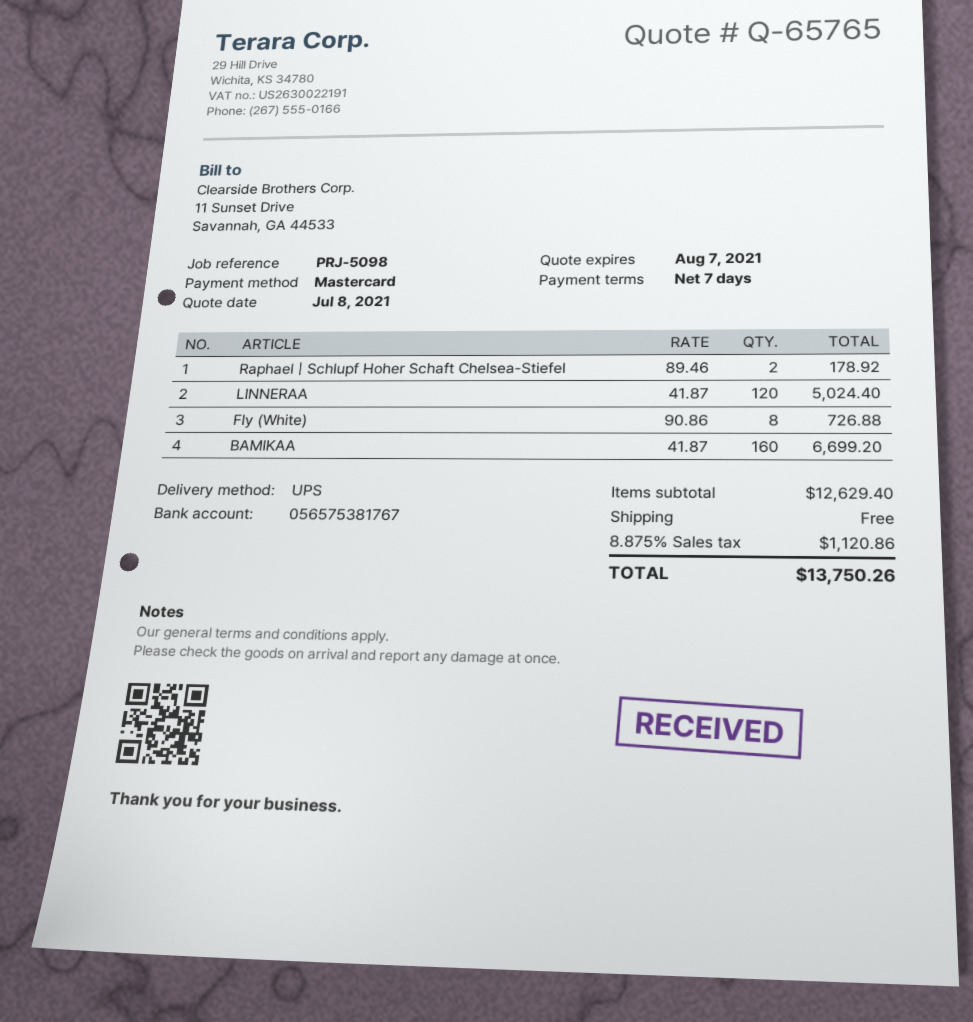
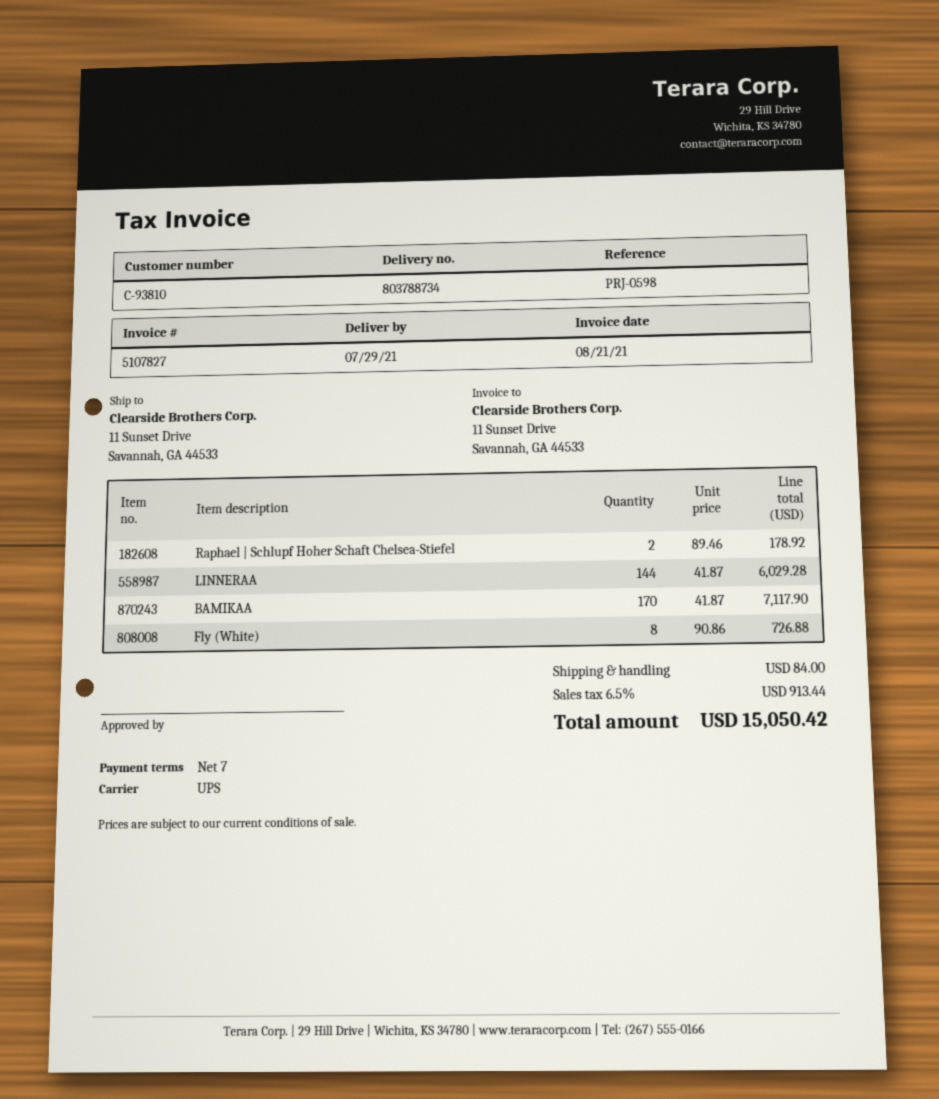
reference: PRJ-5098 -> PRJ-0598
LINNERAA: 120 x 41.87 = 5024.40 -> 144 x 41.87 = 6029.28
BAMIKAA: 160 x 41.87 = 6699.20 -> 170 x 41.87 = 7117.90
shipping: 0.00 -> 84.00
tax: 8.875% = 1120.86 -> 6.5% = 913.44
total: 13750.26 -> 15050.42

